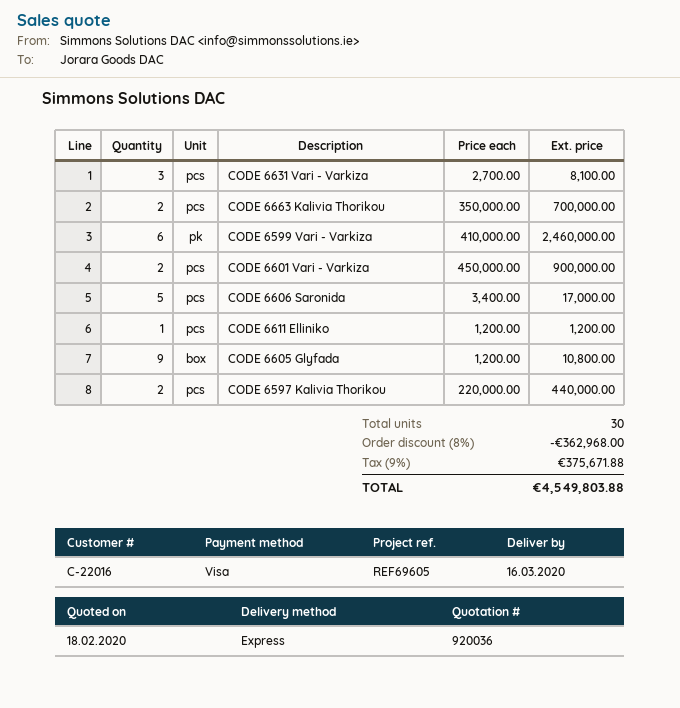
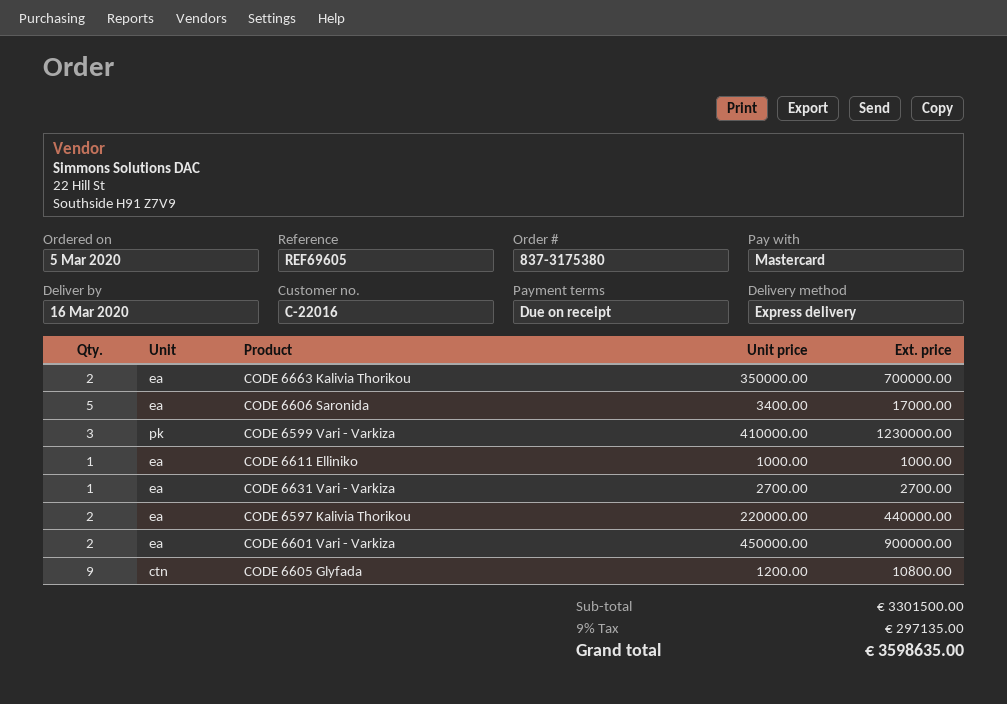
payment method: Visa -> Mastercard
CODE 6631 Vari - Varkiza: 3 x 2700.00 = 8100.00 -> 1 x 2700.00 = 2700.00
CODE 6599 Vari - Varkiza: 6 x 410000.00 = 2460000.00 -> 3 x 410000.00 = 1230000.00
CODE 6611 Elliniko: 1 x 1200.00 = 1200.00 -> 1 x 1000.00 = 1000.00
discount: 8% = 362968.00 -> none
tax: 9% = 375671.88 -> 9% = 297135.00
total: 4549803.88 -> 3598635.00

